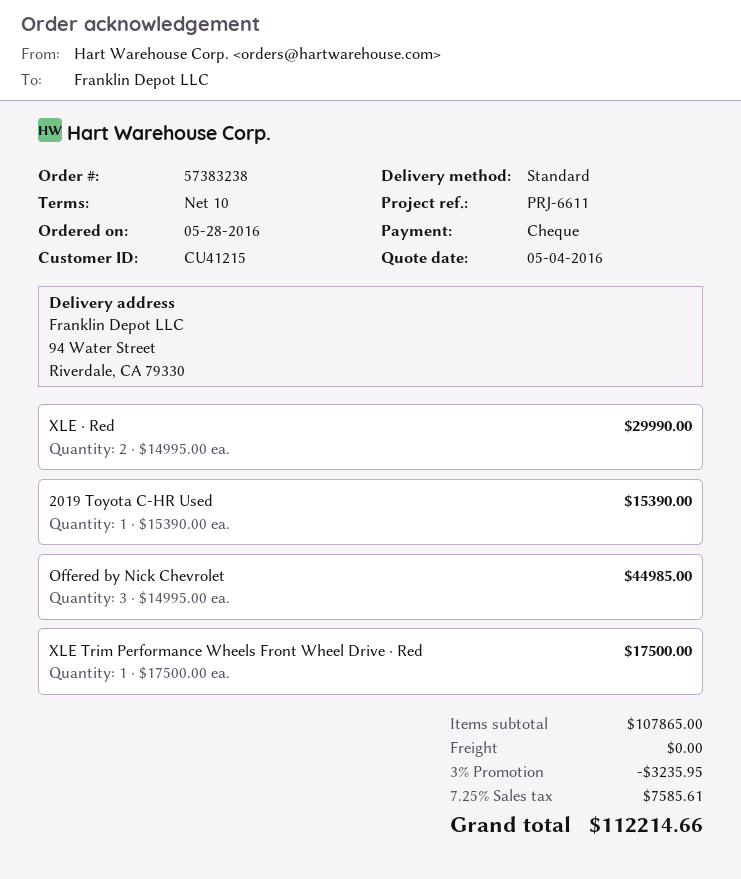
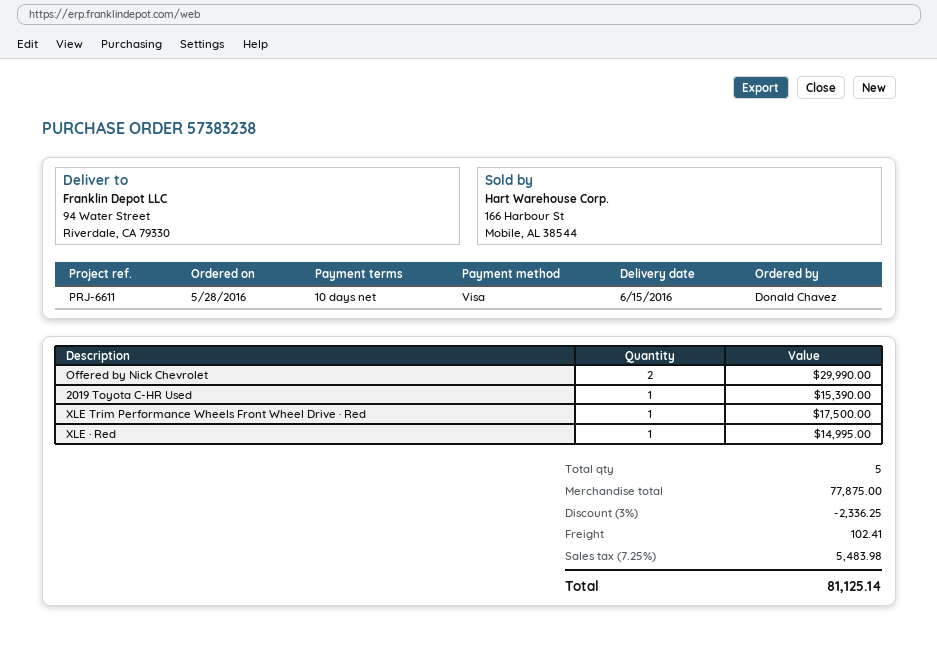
payment method: cheque -> Visa
XLE · Red: 2 for 29990.00 -> 1 for 14995.00
Offered by Nick Chevrolet: 3 for 44985.00 -> 2 for 29990.00
subtotal: 107865.00 -> 77875.00
discount: 3% = 3235.95 -> 3% = 2336.25
shipping: 0.00 -> 102.41
tax: 7.25% = 7585.61 -> 7.25% = 5483.98
total: 112214.66 -> 81125.14

